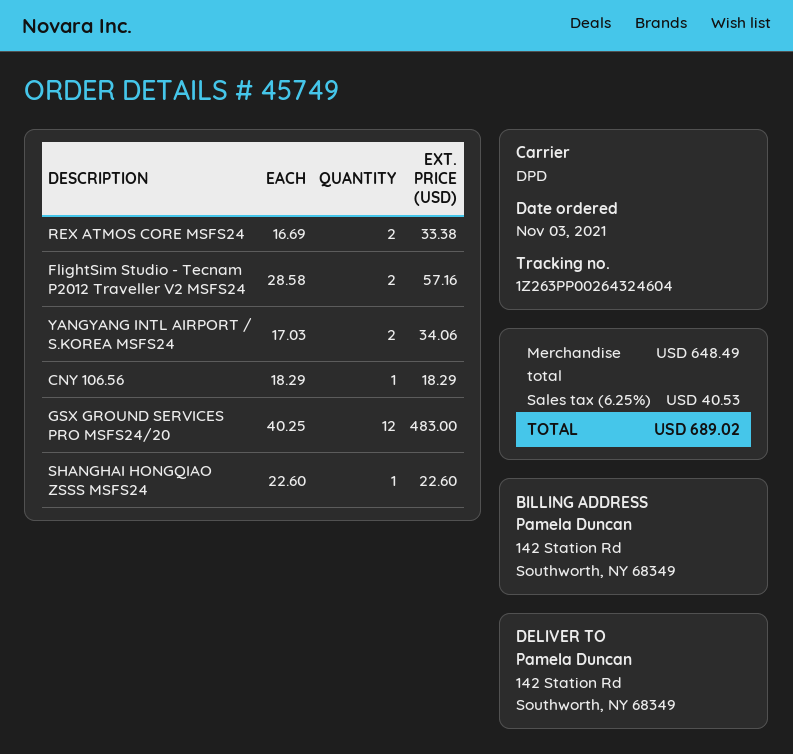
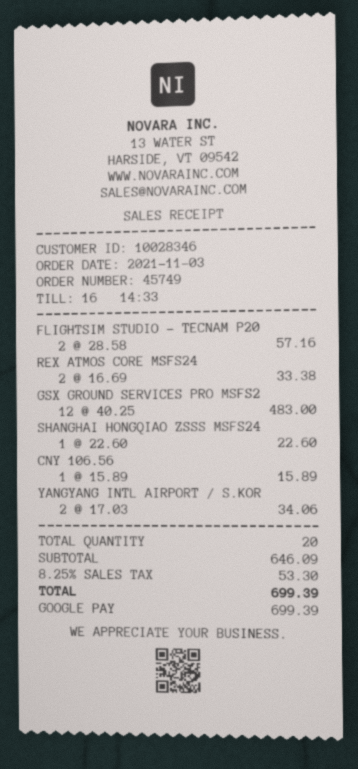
CNY 106.56: 1 x 18.29 = 18.29 -> 1 x 15.89 = 15.89
subtotal: 648.49 -> 646.09
tax: 6.25% = 40.53 -> 8.25% = 53.30
total: 689.02 -> 699.39

